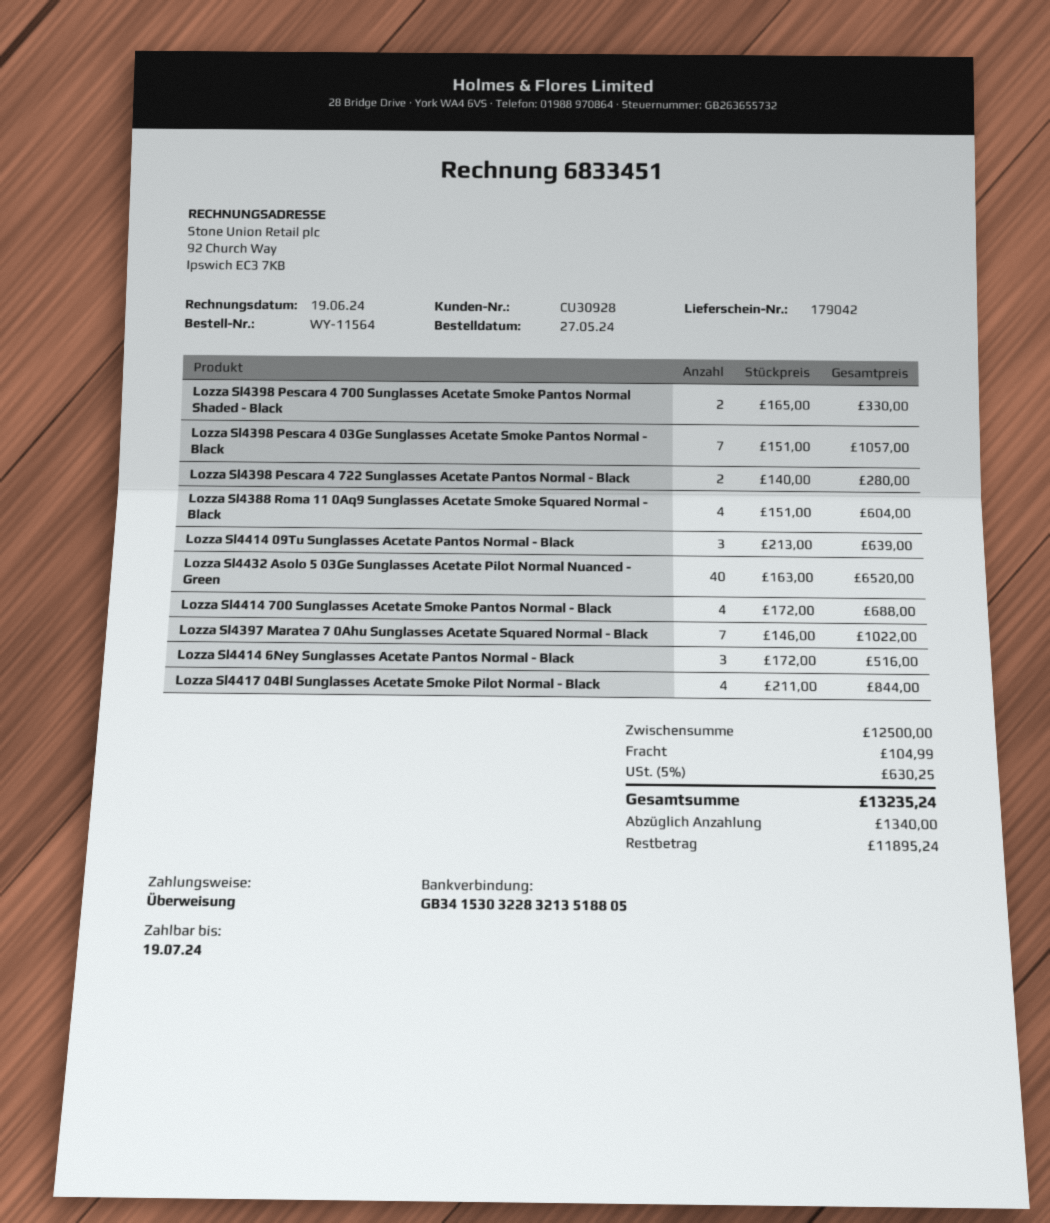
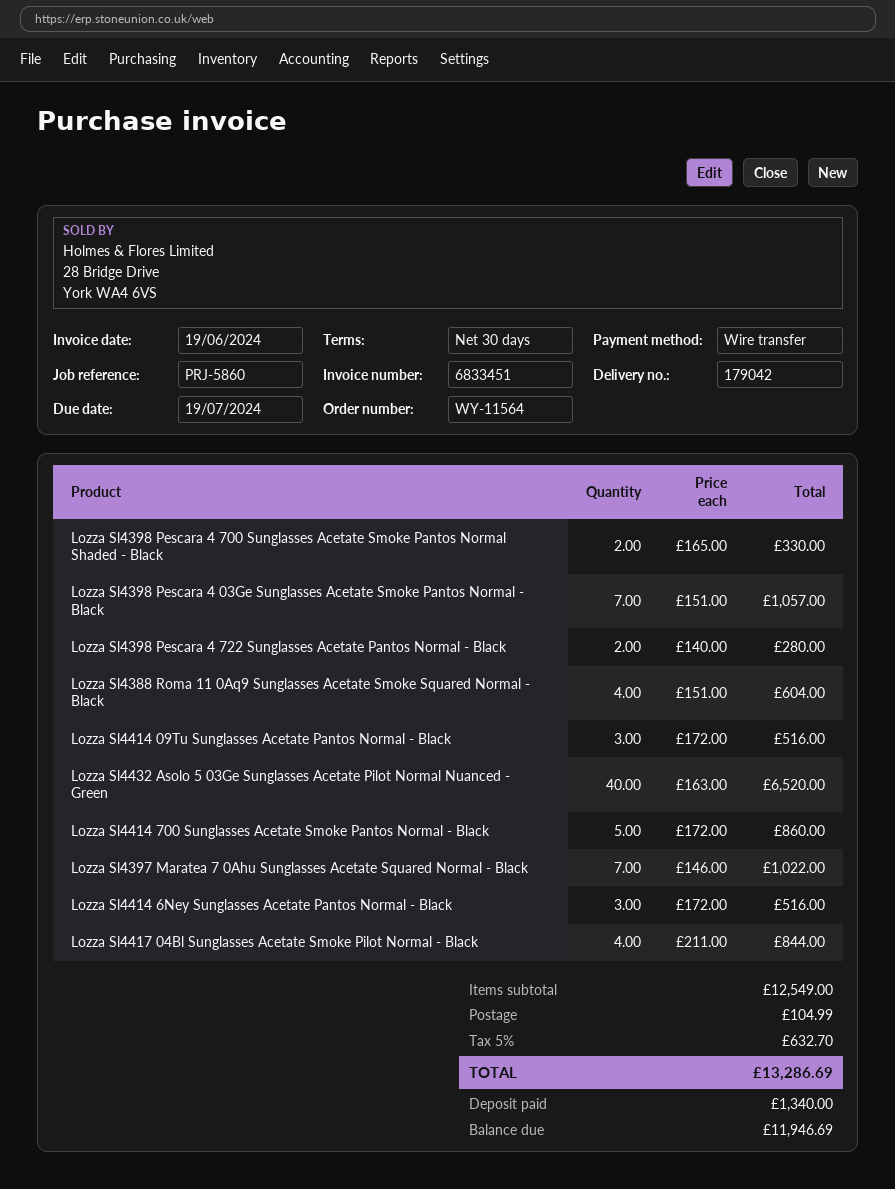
Lozza Sl4414 09Tu Sunglasses Acetate Pantos Normal - Black: 3 x 213.00 = 639.00 -> 3 x 172.00 = 516.00
Lozza Sl4414 700 Sunglasses Acetate Smoke Pantos Normal - Black: 4 x 172.00 = 688.00 -> 5 x 172.00 = 860.00
subtotal: 12500.00 -> 12549.00
tax: 5% = 630.25 -> 5% = 632.70
total: 13235.24 -> 13286.69
balance: 11895.24 -> 11946.69

